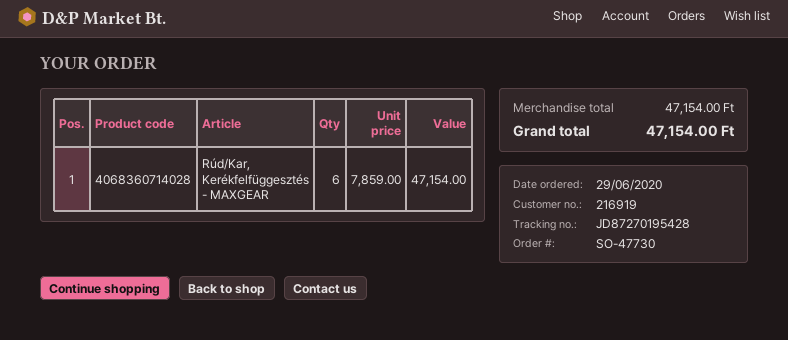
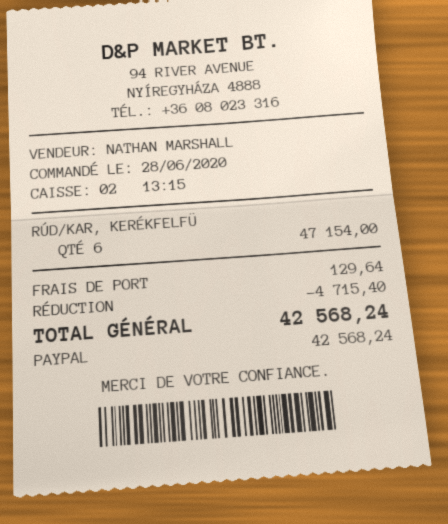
order date: 2020-06-29 -> 2020-06-28
discount: none -> 4715.40
shipping: none -> 129.64
total: 47154.00 -> 42568.24

